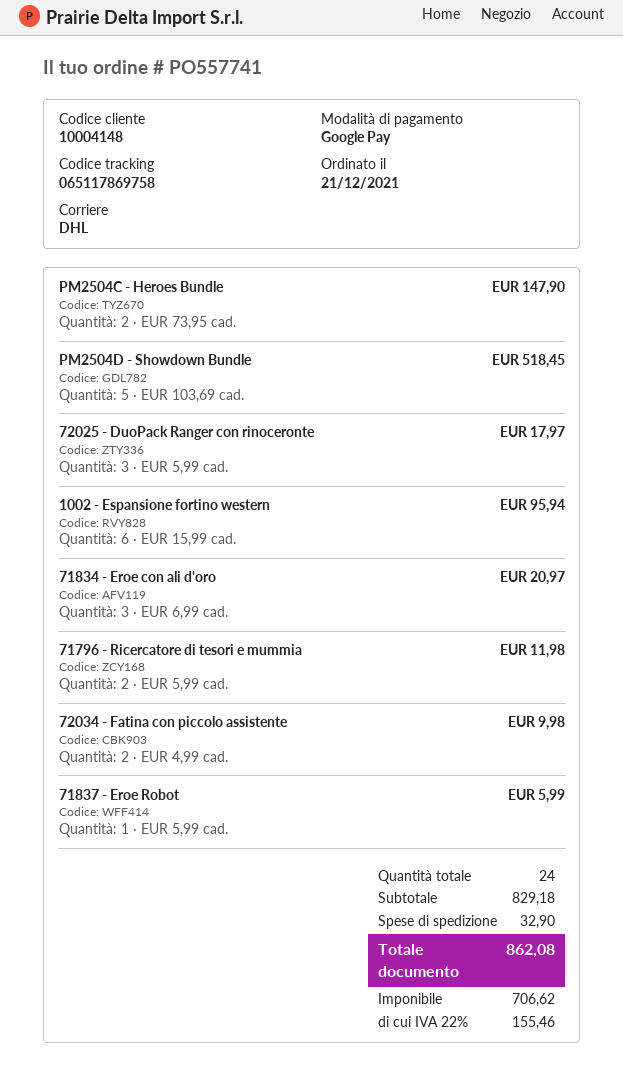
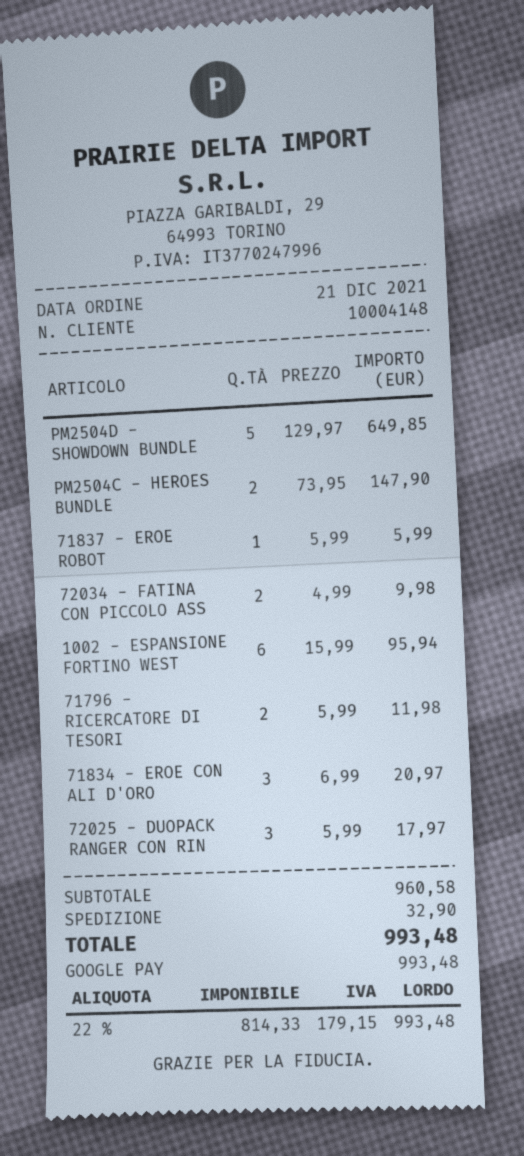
PM2504D - Showdown Bundle: 5 x 103.69 = 518.45 -> 5 x 129.97 = 649.85
subtotal: 829.18 -> 960.58
net: 706.62 -> 814.33
tax: 22% = 155.46 -> 22% = 179.15
total: 862.08 -> 993.48

